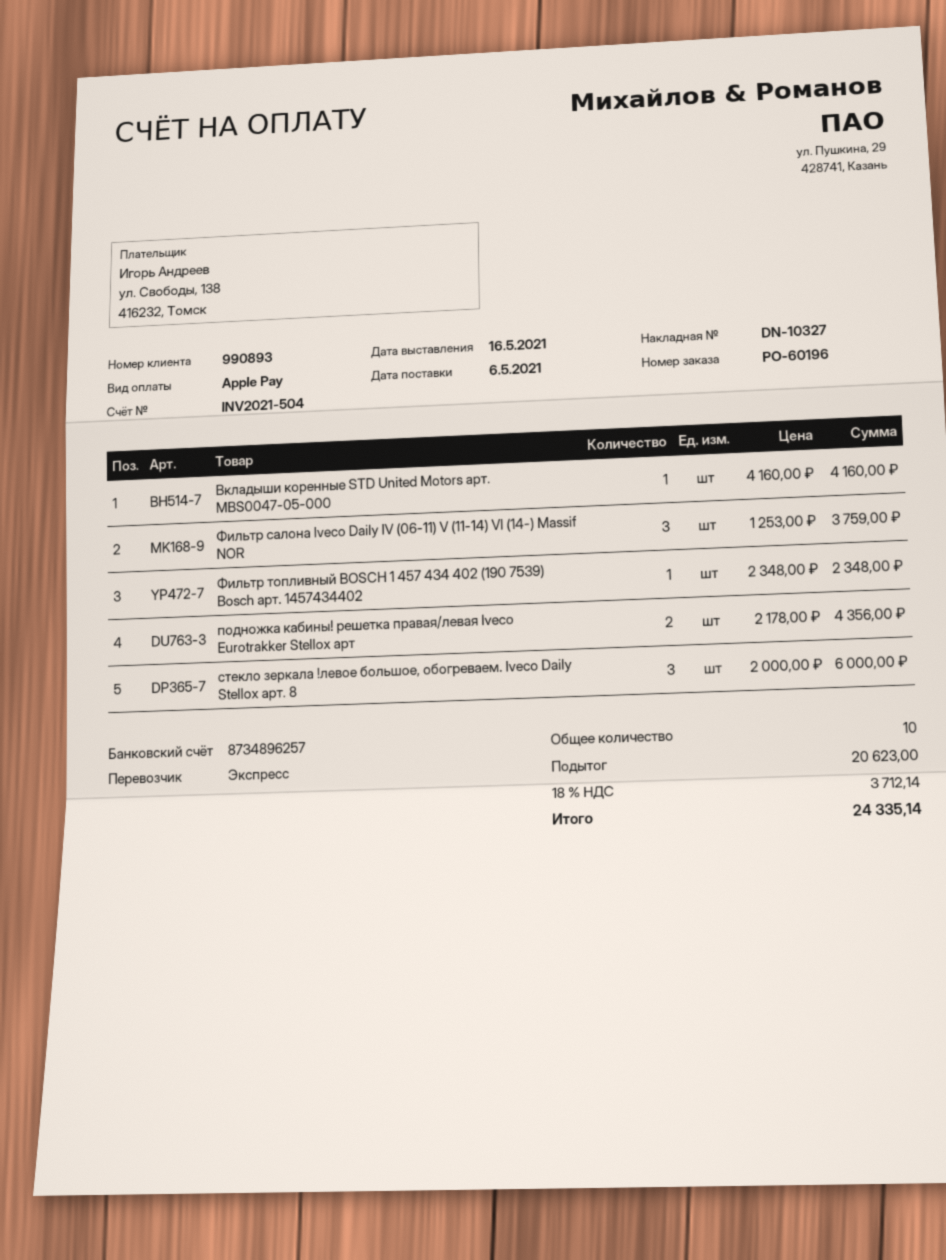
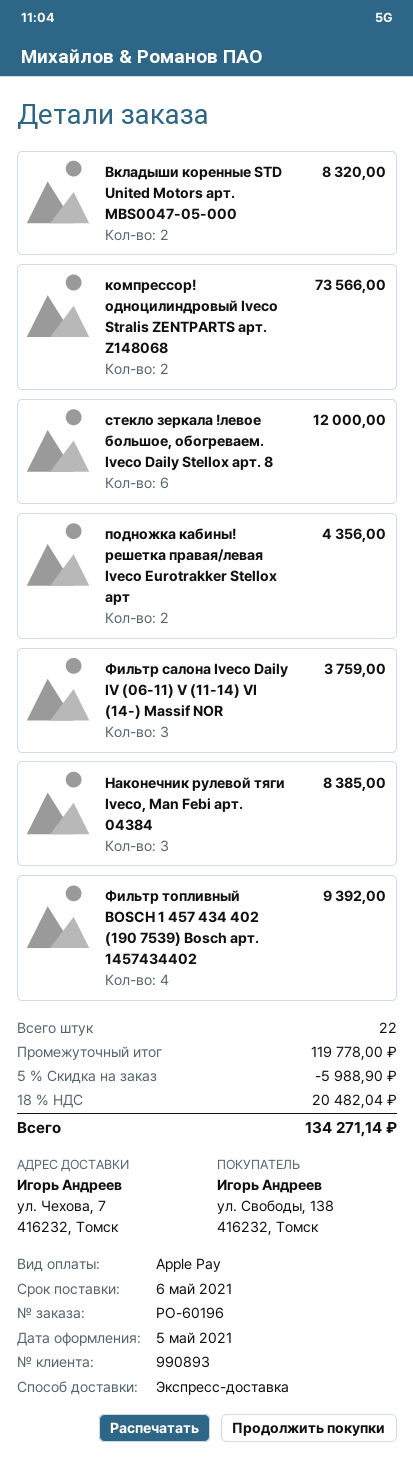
Вкладыши коренные STD United Motors арт. MBS0047-05-000: 1 for 4160.00 -> 2 for 8320.00
Фильтр топливный BOSCH 1 457 434 402 (190 7539) Bosch арт. 1457434402: 1 for 2348.00 -> 4 for 9392.00
стекло зеркала !левое большое, обогреваем. Iveco Daily Stellox арт. 8: 3 for 6000.00 -> 6 for 12000.00
компрессор! одноцилиндровый Iveco Stralis ZENTPARTS арт. Z148068: none -> 2 for 73566.00
Наконечник рулевой тяги Iveco, Man Febi арт. 04384: none -> 3 for 8385.00
total quantity: 10 -> 22
subtotal: 20623.00 -> 119778.00
discount: none -> 5% = 5988.90
tax: 18% = 3712.14 -> 18% = 20482.04
total: 24335.14 -> 134271.14

